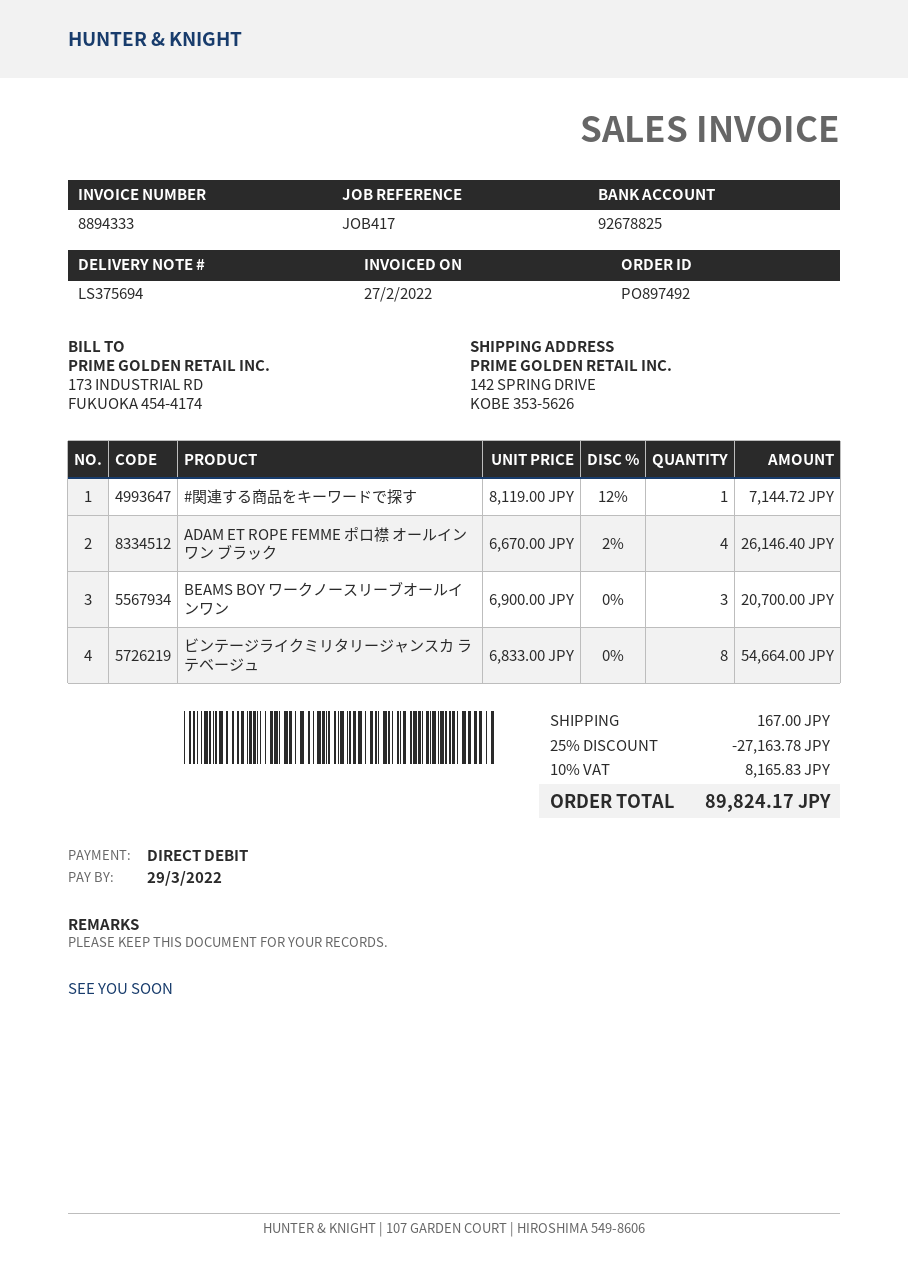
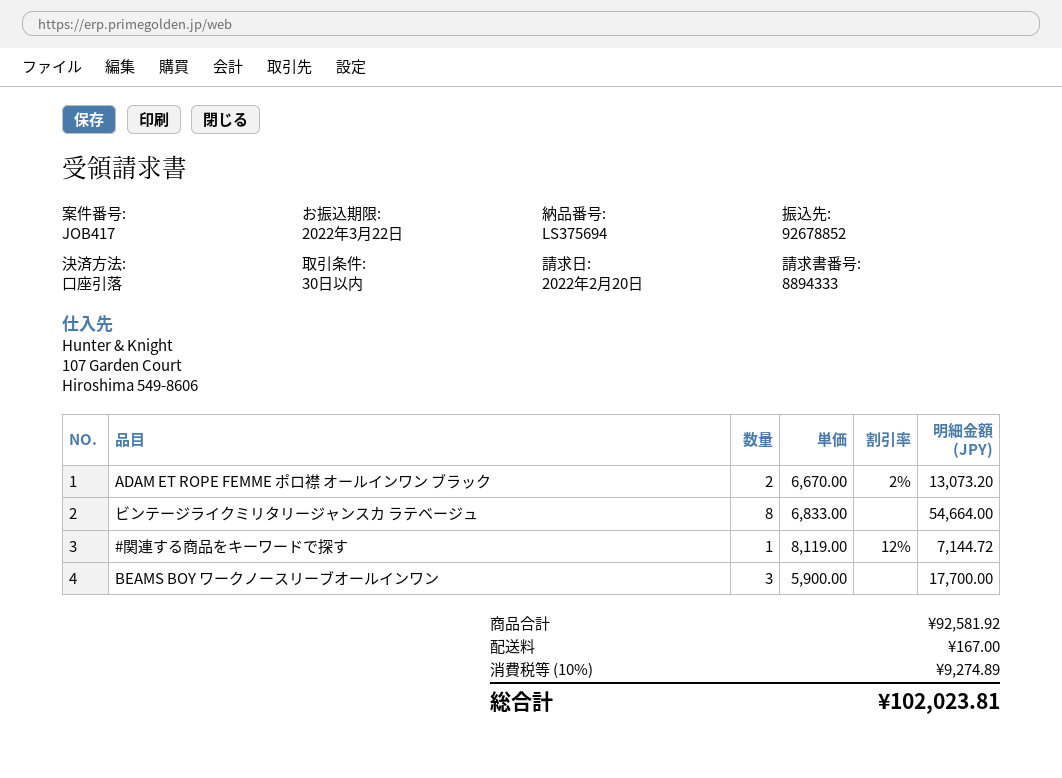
invoice date: 2022-02-27 -> 2022-02-20
due date: 2022-03-29 -> 2022-03-22
bank account: 92678825 -> 92678852
ADAM ET ROPE FEMME ポロ襟 オールインワン ブラック: 4 x 6670.00 - 2% = 26146.40 -> 2 x 6670.00 - 2% = 13073.20
BEAMS BOY ワークノースリーブオールインワン: 3 x 6900.00 = 20700.00 -> 3 x 5900.00 = 17700.00
discount: 25% = 27163.78 -> none
tax: 10% = 8165.83 -> 10% = 9274.89
total: 89824.17 -> 102023.81

